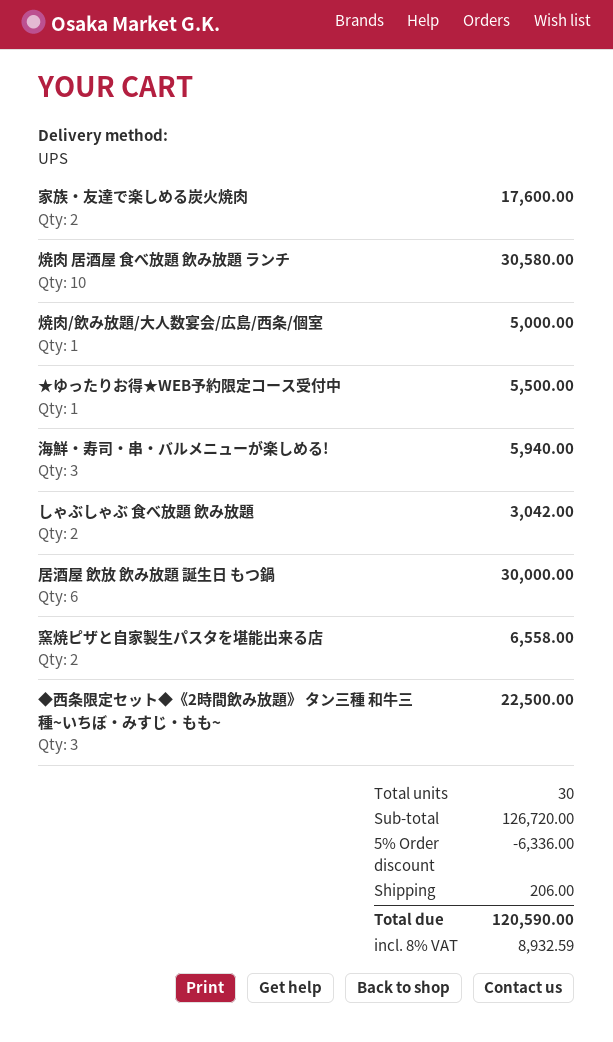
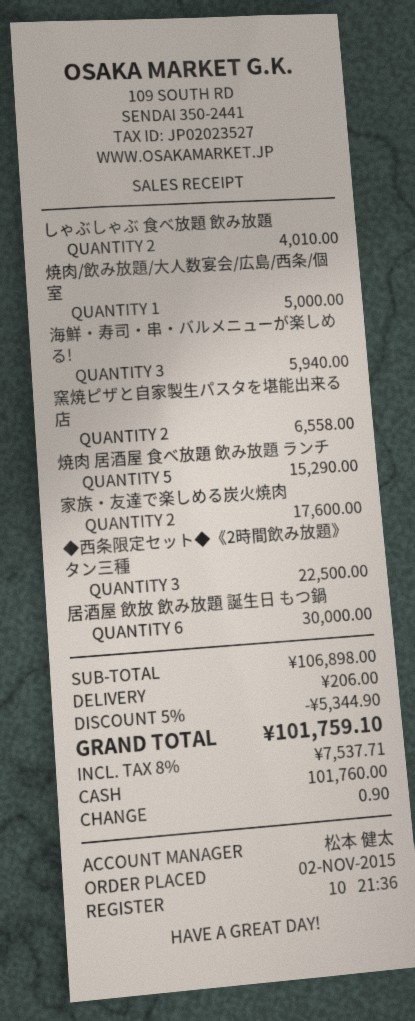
焼肉 居酒屋 食べ放題 飲み放題 ランチ: 10 for 30580.00 -> 5 for 15290.00
★ゆったりお得★WEB予約限定コース受付中: 1 for 5500.00 -> none
しゃぶしゃぶ 食べ放題 飲み放題: 2 for 3042.00 -> 2 for 4010.00
subtotal: 126720.00 -> 106898.00
discount: 5% = 6336.00 -> 5% = 5344.90
tax: 8% = 8932.59 -> 8% = 7537.71
total: 120590.00 -> 101759.10

